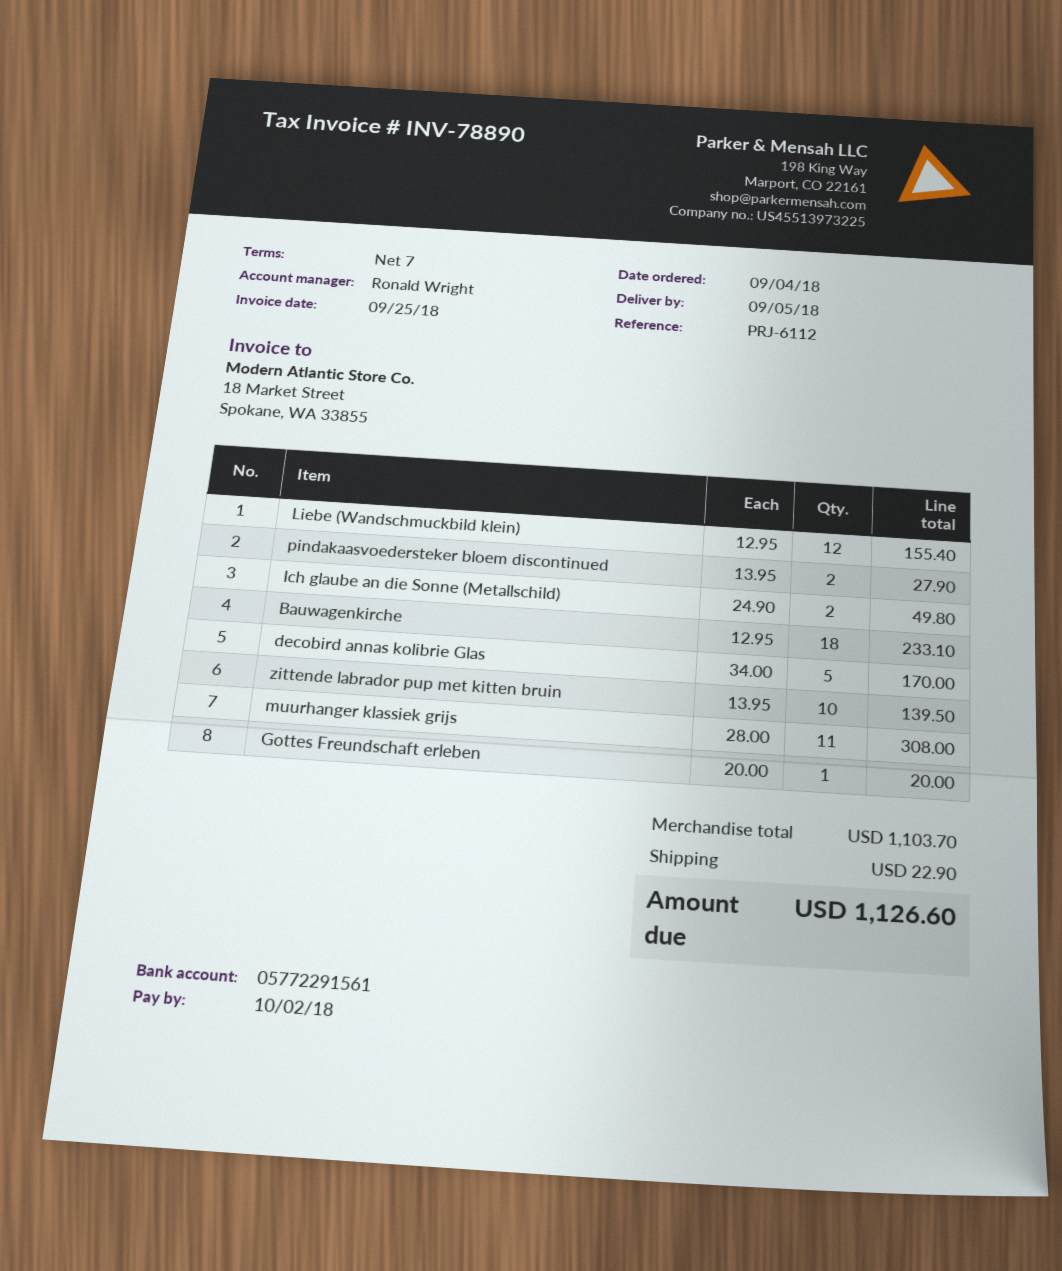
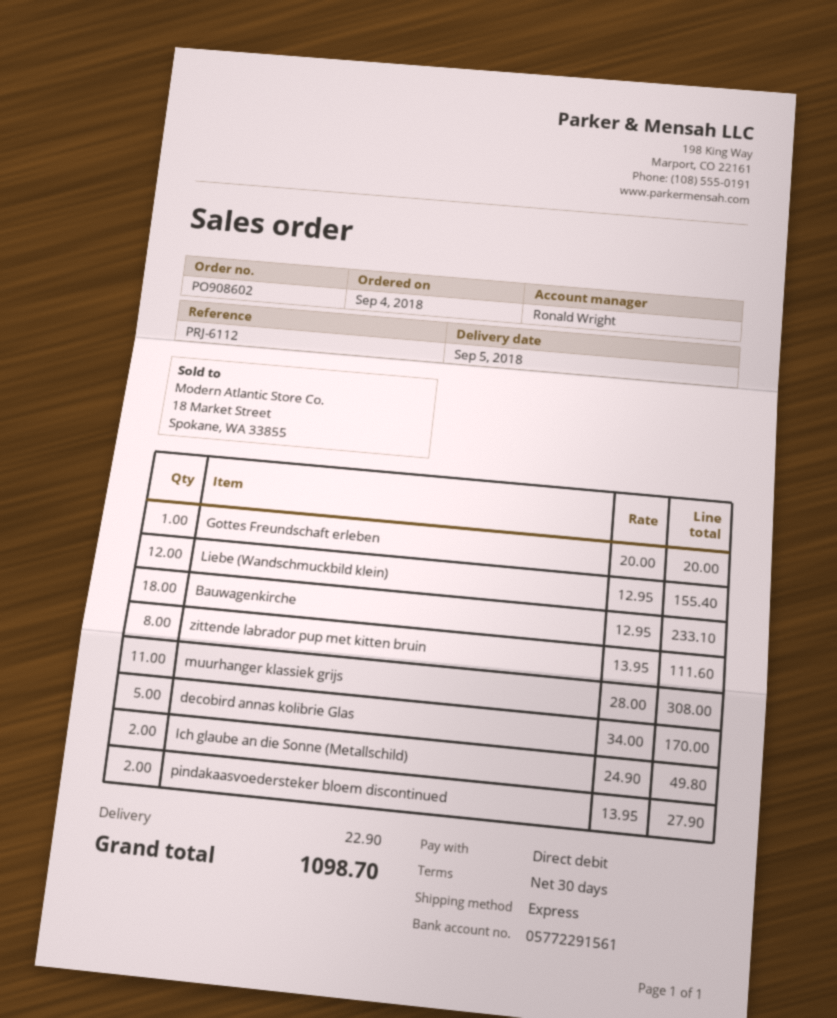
payment terms: 7 days -> 30 days
zittende labrador pup met kitten bruin: 10 x 13.95 = 139.50 -> 8 x 13.95 = 111.60
total: 1126.60 -> 1098.70

